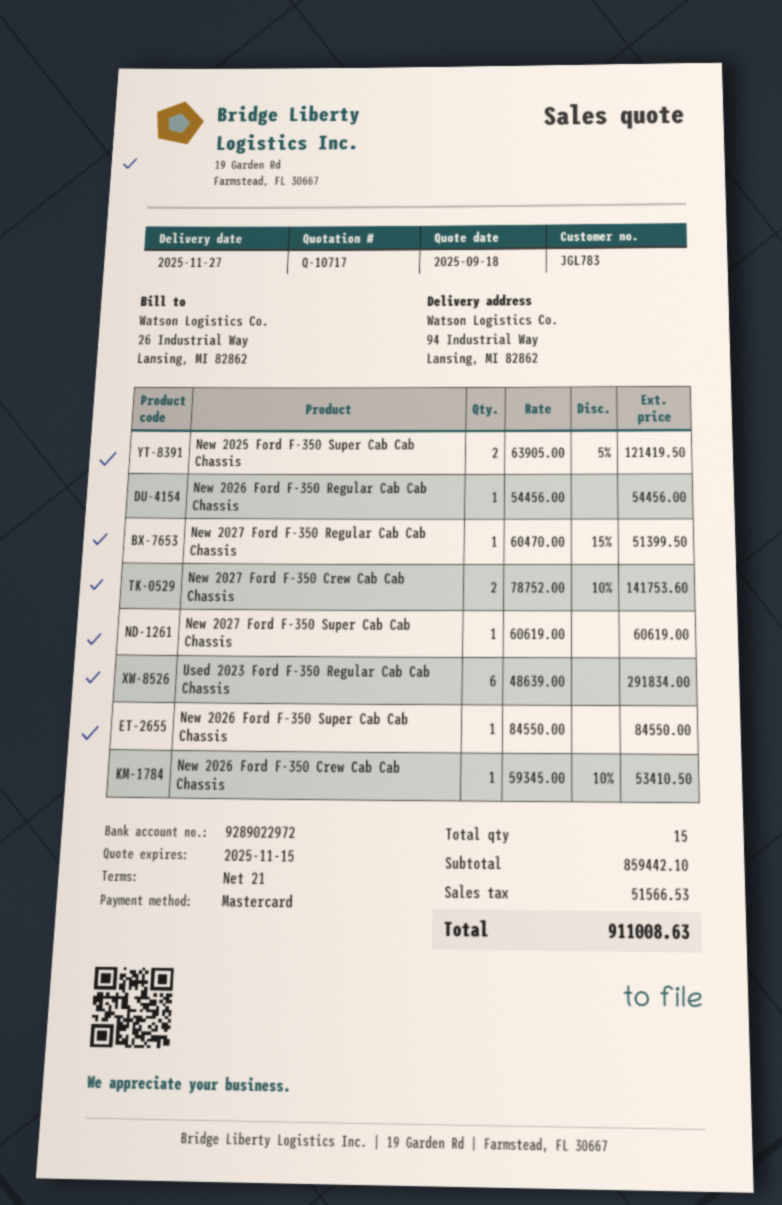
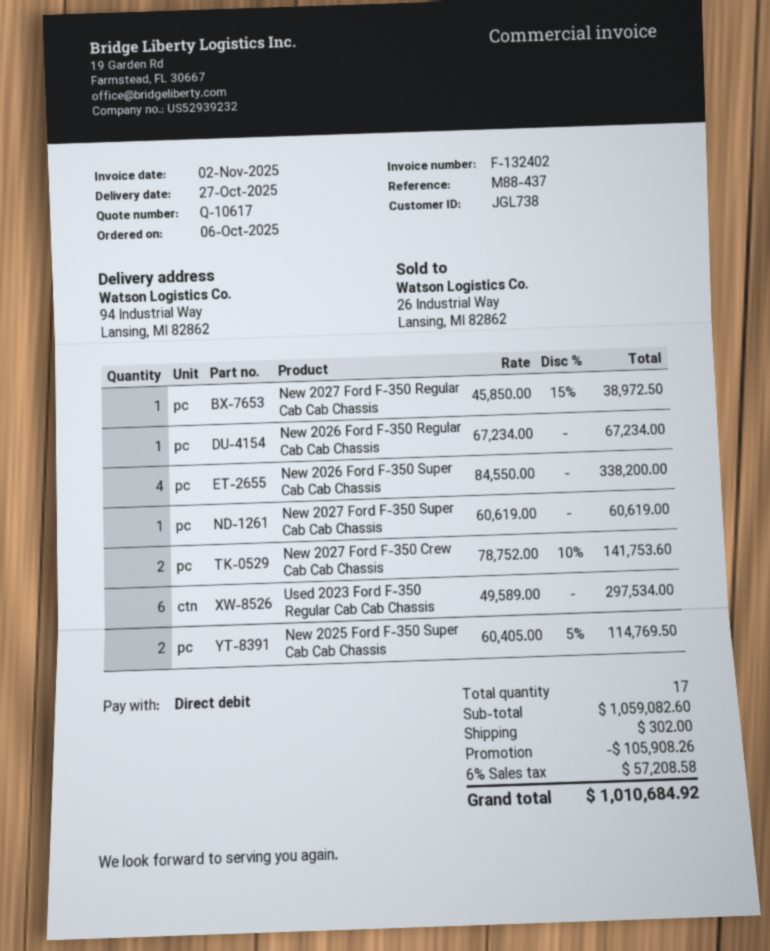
quote number: Q-10717 -> Q-10617
delivery date: 2025-11-27 -> 2025-10-27
customer number: JGL783 -> JGL738
payment method: Mastercard -> direct debit
New 2025 Ford F-350 Super Cab Cab Chassis: 2 x 63905.00 - 5% = 121419.50 -> 2 x 60405.00 - 5% = 114769.50
New 2026 Ford F-350 Regular Cab Cab Chassis: 1 x 54456.00 = 54456.00 -> 1 x 67234.00 = 67234.00
New 2027 Ford F-350 Regular Cab Cab Chassis: 1 x 60470.00 - 15% = 51399.50 -> 1 x 45850.00 - 15% = 38972.50
Used 2023 Ford F-350 Regular Cab Cab Chassis: 6 x 48639.00 = 291834.00 -> 6 x 49589.00 = 297534.00
New 2026 Ford F-350 Super Cab Cab Chassis: 1 x 84550.00 = 84550.00 -> 4 x 84550.00 = 338200.00
New 2026 Ford F-350 Crew Cab Cab Chassis: 1 x 59345.00 - 10% = 53410.50 -> none
total quantity: 15 -> 17
subtotal: 859442.10 -> 1059082.60
discount: none -> 105908.26
shipping: none -> 302.00
tax: 51566.53 -> 57208.58
total: 911008.63 -> 1010684.92

